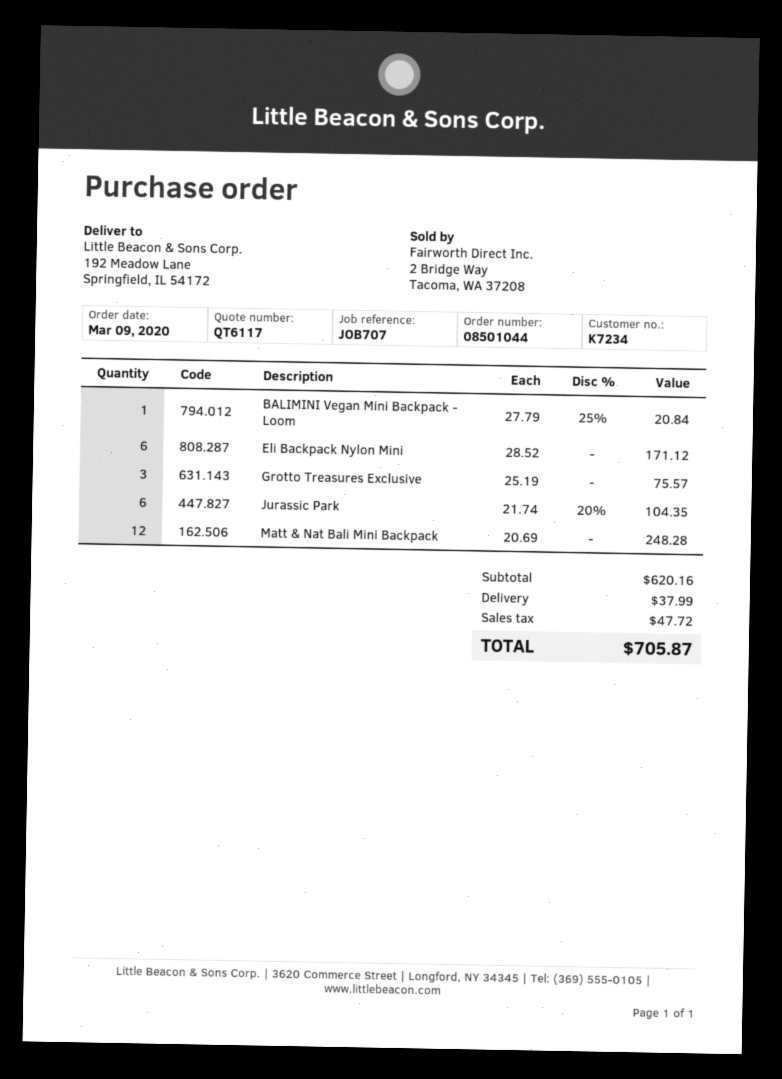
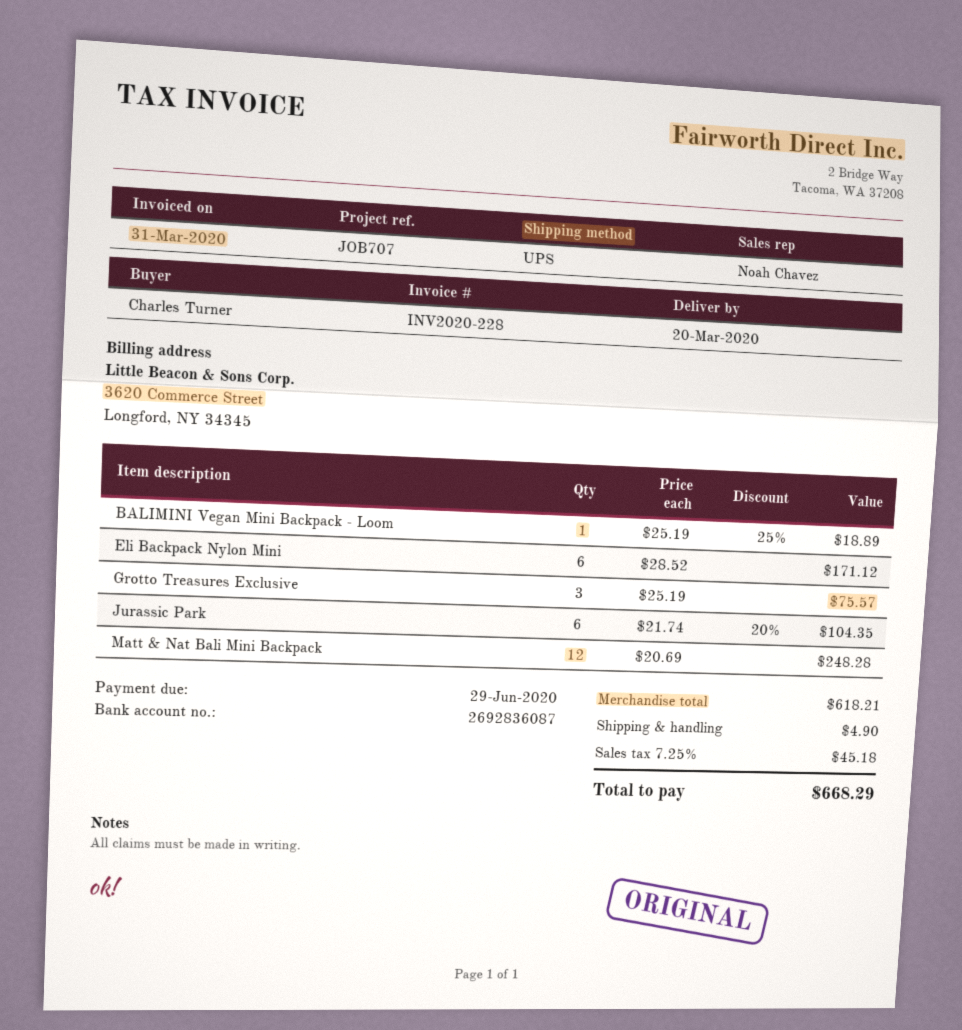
BALIMINI Vegan Mini Backpack - Loom: 1 x 27.79 - 25% = 20.84 -> 1 x 25.19 - 25% = 18.89
subtotal: 620.16 -> 618.21
shipping: 37.99 -> 4.90
tax: 47.72 -> 45.18
total: 705.87 -> 668.29

